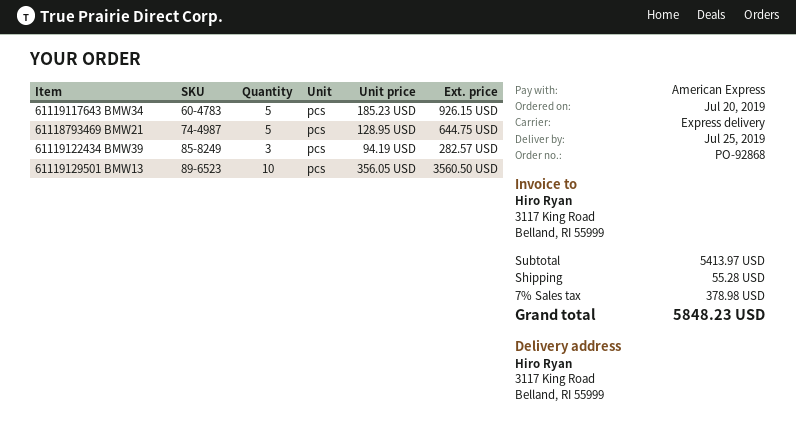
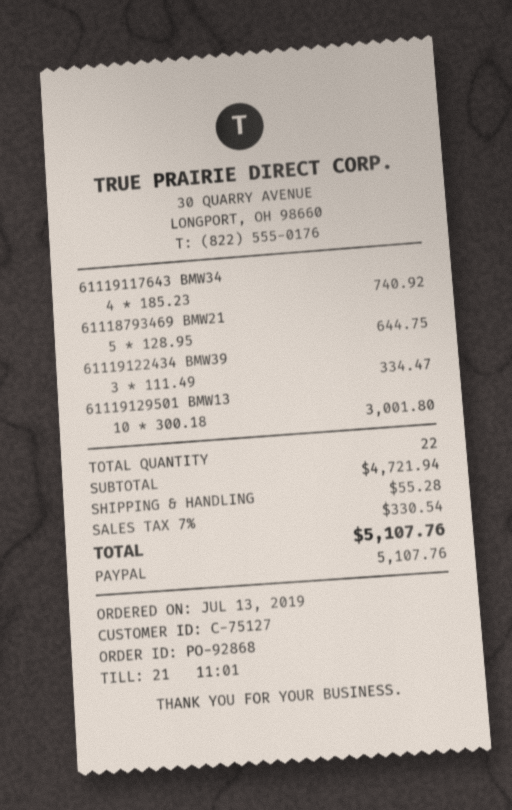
order date: 2019-07-20 -> 2019-07-13
payment method: American Express -> PayPal
61119117643 BMW34: 5 x 185.23 = 926.15 -> 4 x 185.23 = 740.92
61119122434 BMW39: 3 x 94.19 = 282.57 -> 3 x 111.49 = 334.47
61119129501 BMW13: 10 x 356.05 = 3560.50 -> 10 x 300.18 = 3001.80
subtotal: 5413.97 -> 4721.94
tax: 7% = 378.98 -> 7% = 330.54
total: 5848.23 -> 5107.76

